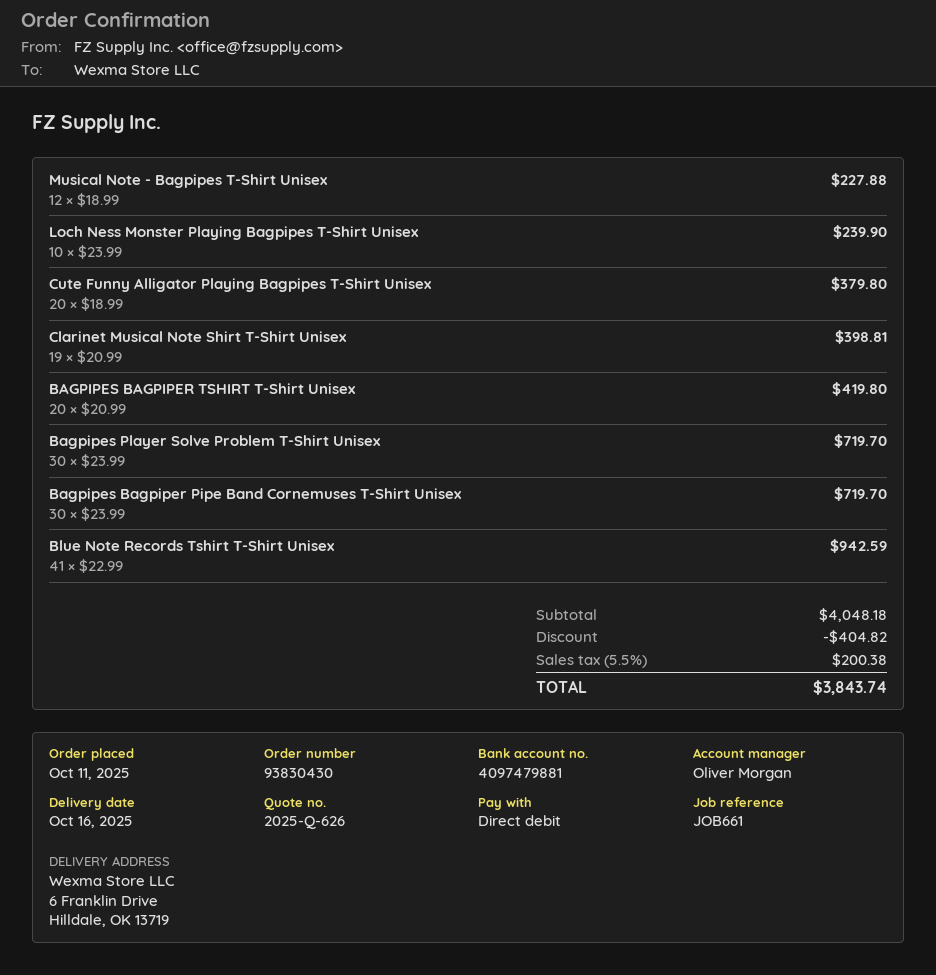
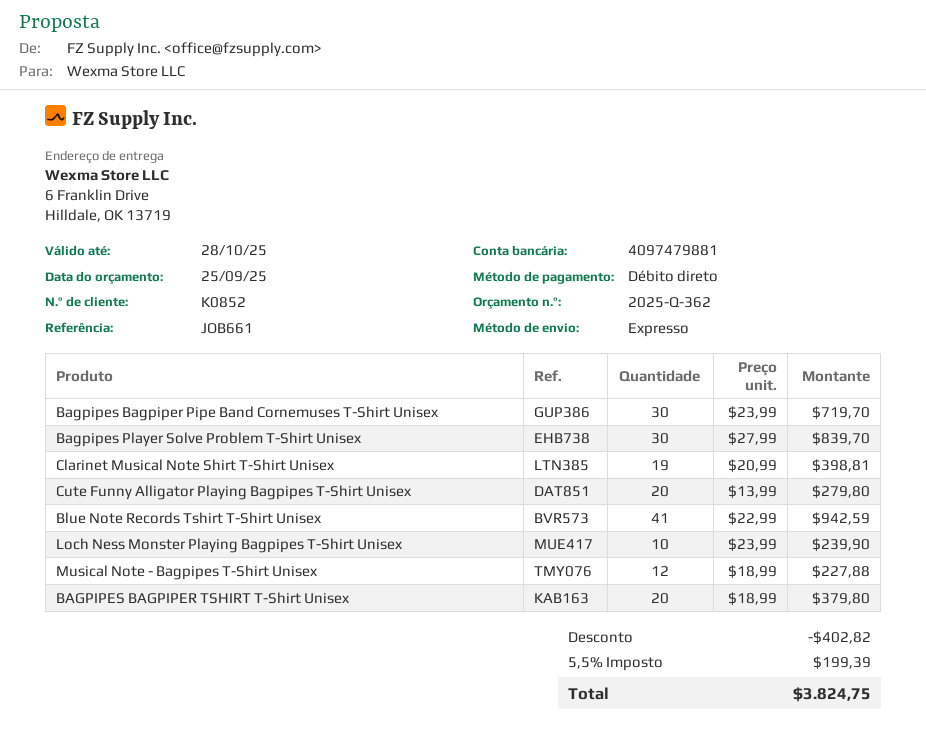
quote number: 2025-Q-626 -> 2025-Q-362
Cute Funny Alligator Playing Bagpipes T-Shirt Unisex: 20 x 18.99 = 379.80 -> 20 x 13.99 = 279.80
BAGPIPES BAGPIPER TSHIRT T-Shirt Unisex: 20 x 20.99 = 419.80 -> 20 x 18.99 = 379.80
Bagpipes Player Solve Problem T-Shirt Unisex: 30 x 23.99 = 719.70 -> 30 x 27.99 = 839.70
discount: 404.82 -> 402.82
tax: 5.5% = 200.38 -> 5.5% = 199.39
total: 3843.74 -> 3824.75

